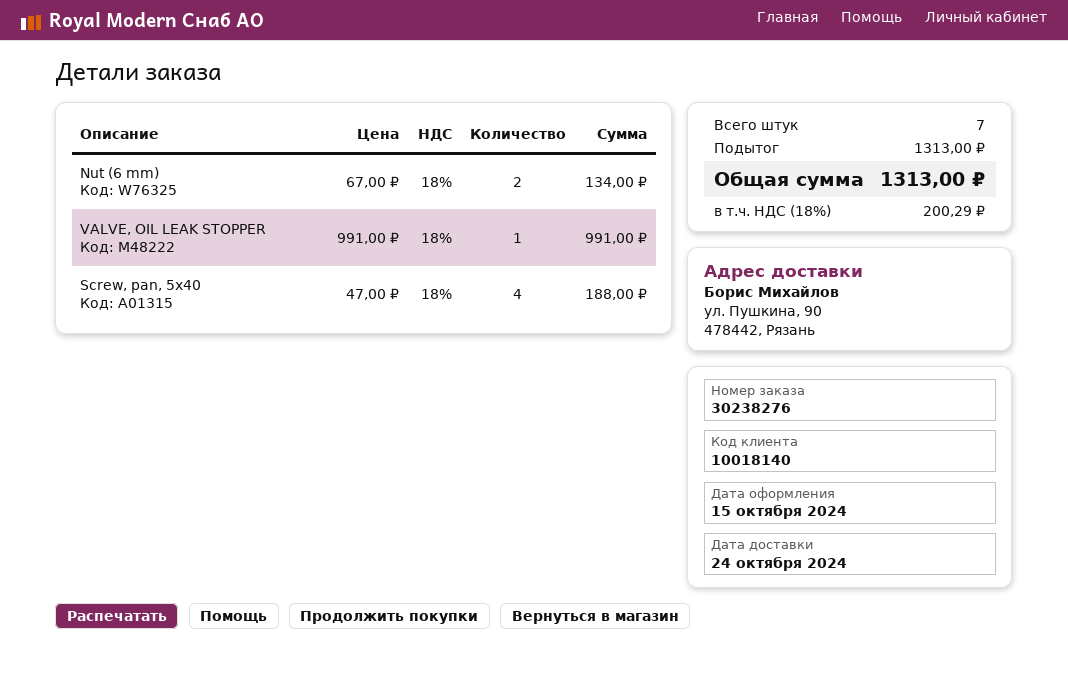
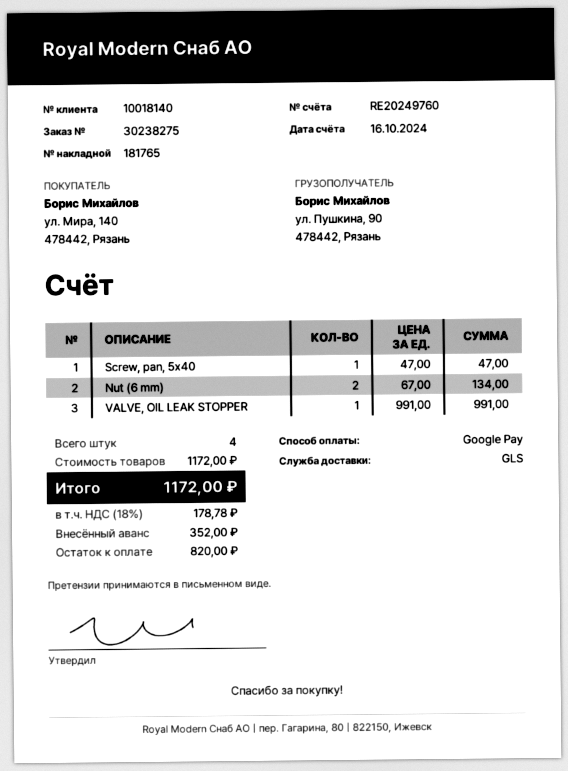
order number: 30238276 -> 30238275
Screw, pan, 5x40: 4 x 47.00 = 188.00 -> 1 x 47.00 = 47.00
total quantity: 7 -> 4
subtotal: 1313.00 -> 1172.00
tax: 18% = 200.29 -> 18% = 178.78
total: 1313.00 -> 1172.00

